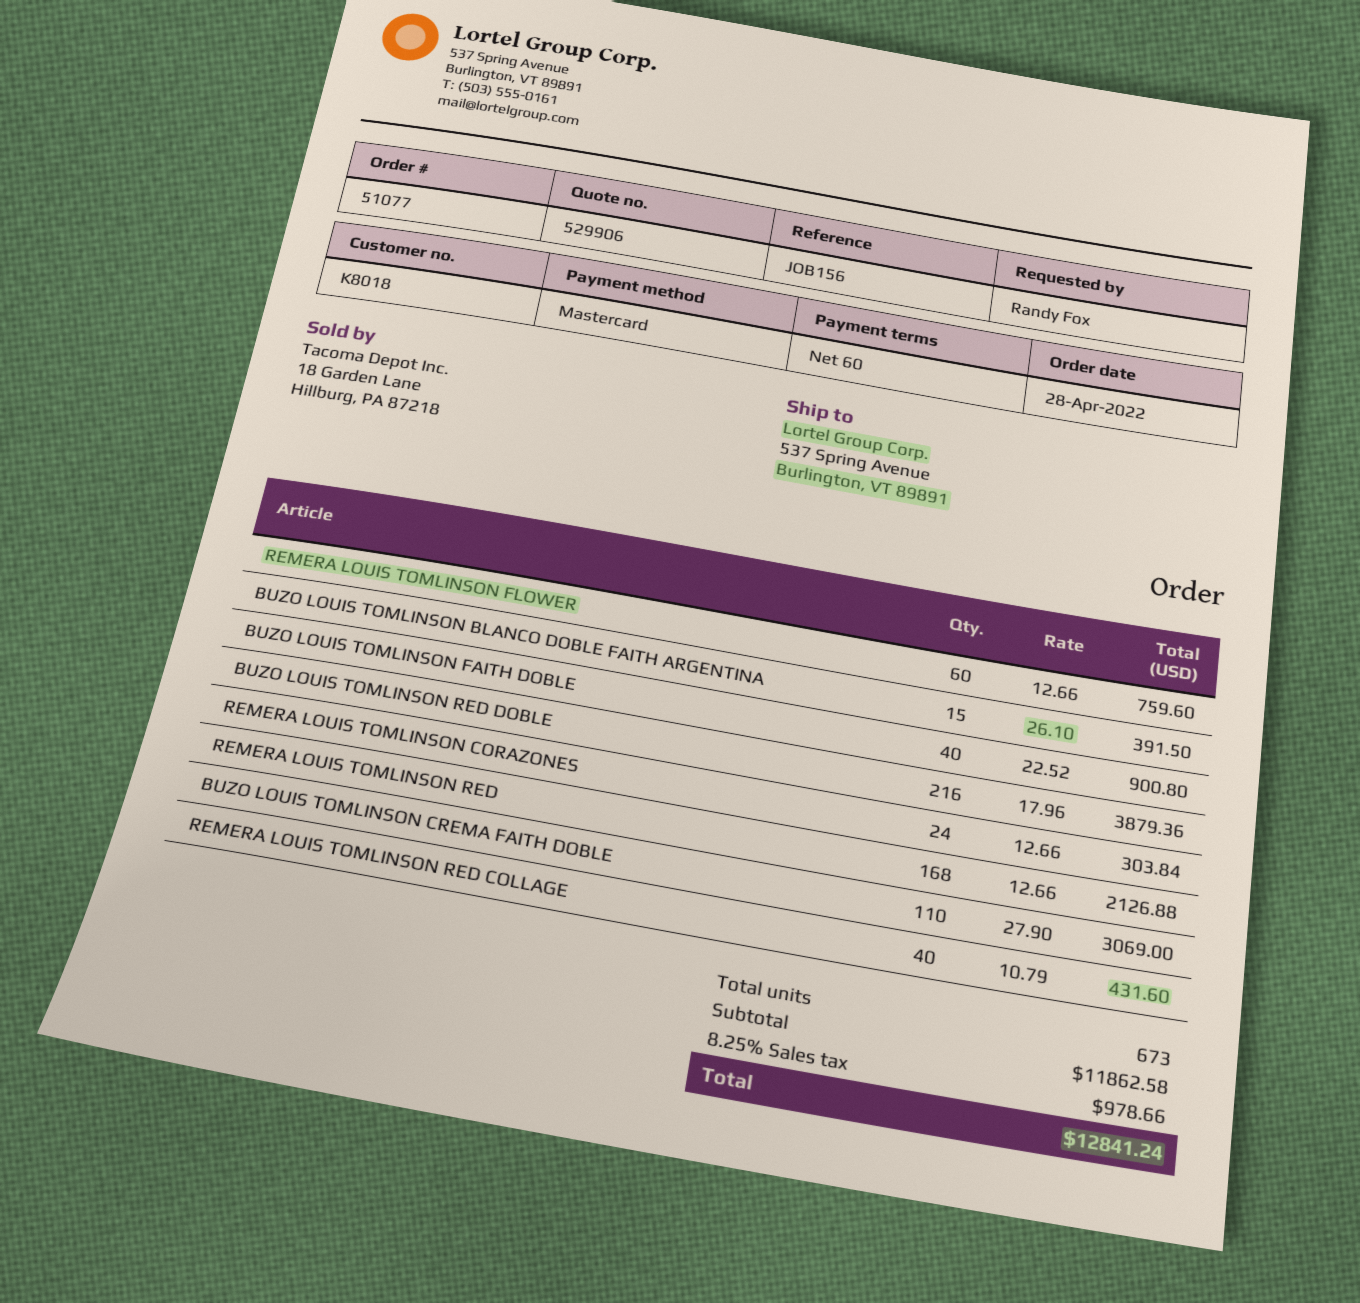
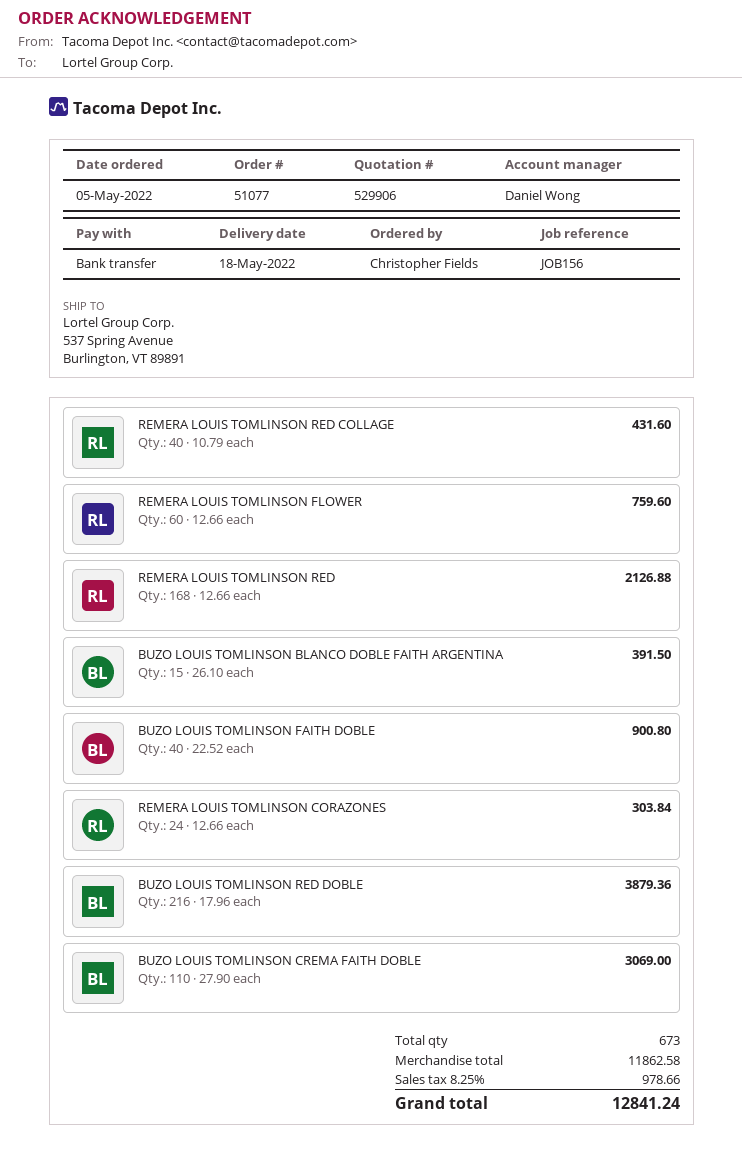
order date: 2022-04-28 -> 2022-05-05
ordered by: Randy Fox -> Christopher Fields
payment method: Mastercard -> bank transfer

